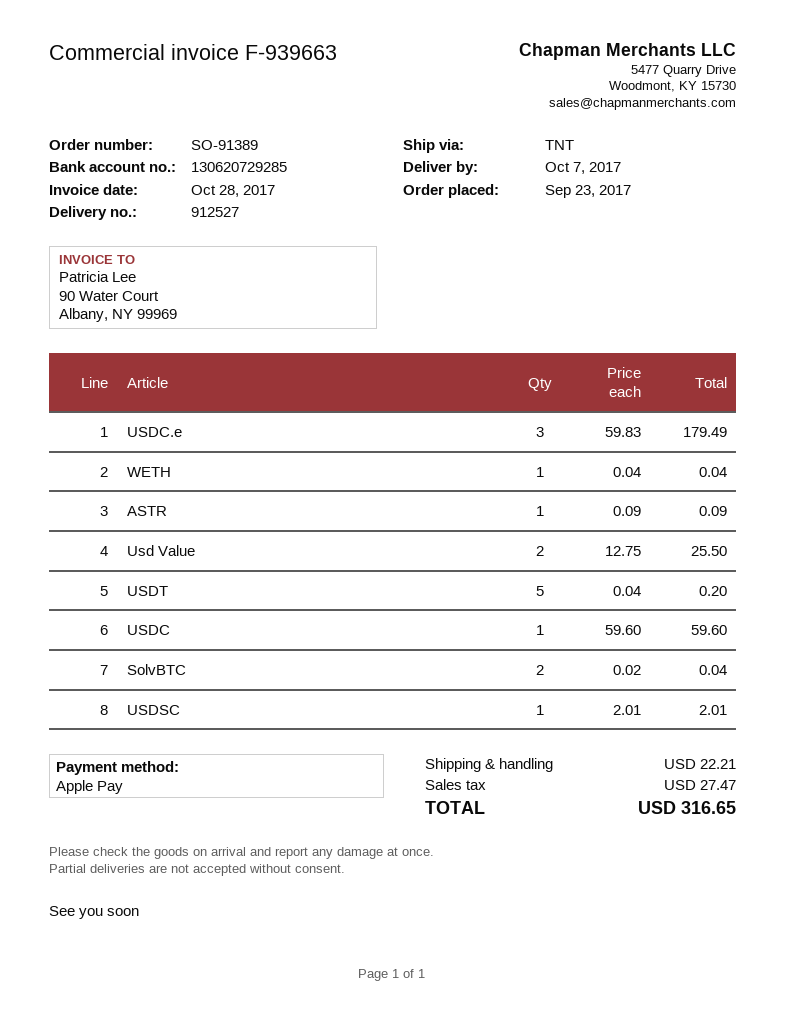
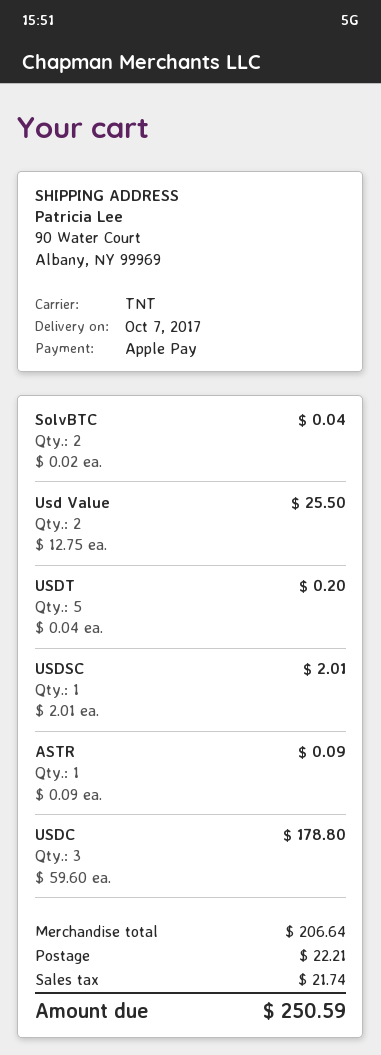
USDC.e: 3 x 59.83 = 179.49 -> none
WETH: 1 x 0.04 = 0.04 -> none
USDC: 1 x 59.60 = 59.60 -> 3 x 59.60 = 178.80
tax: 27.47 -> 21.74
total: 316.65 -> 250.59

